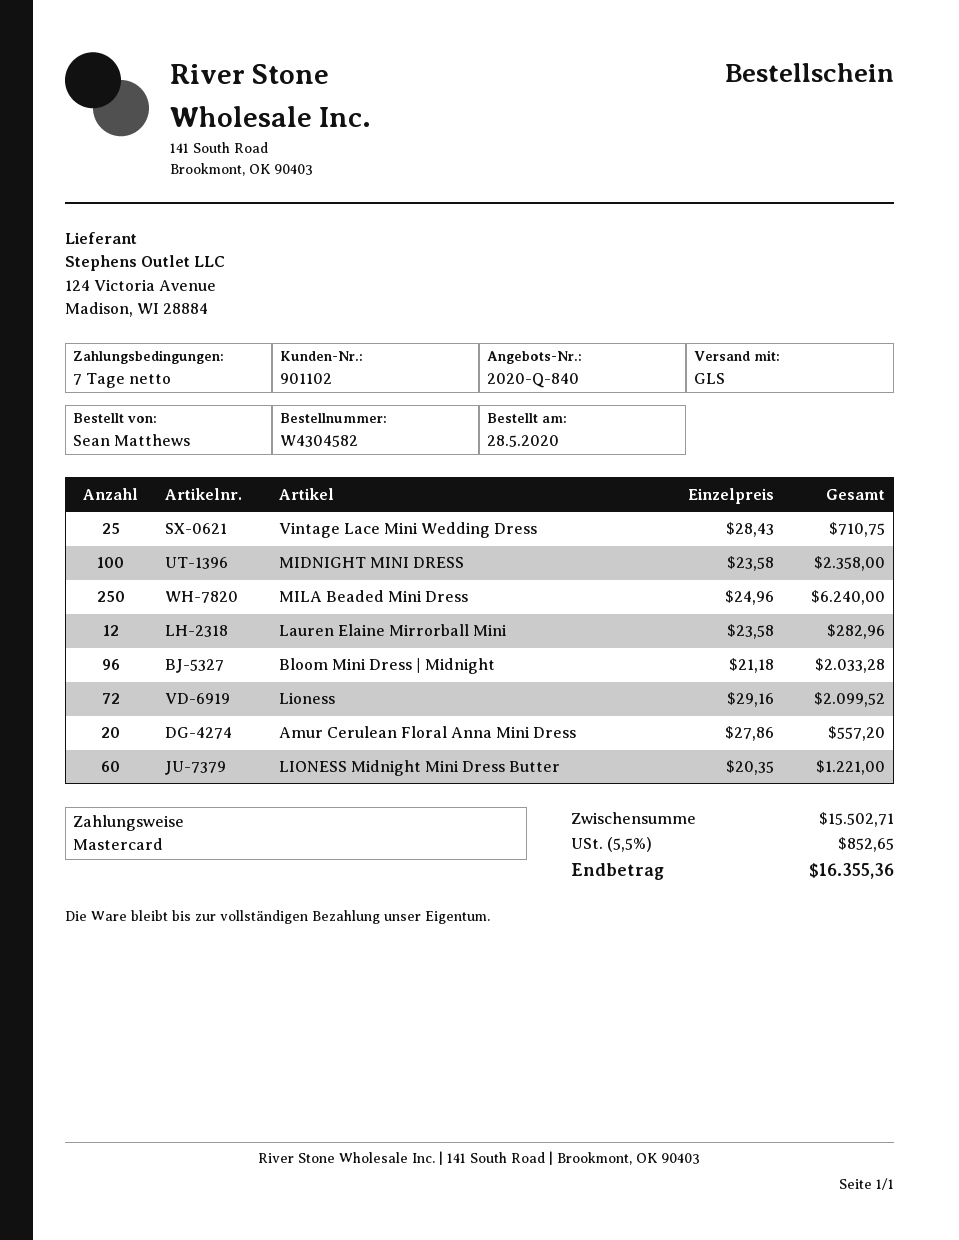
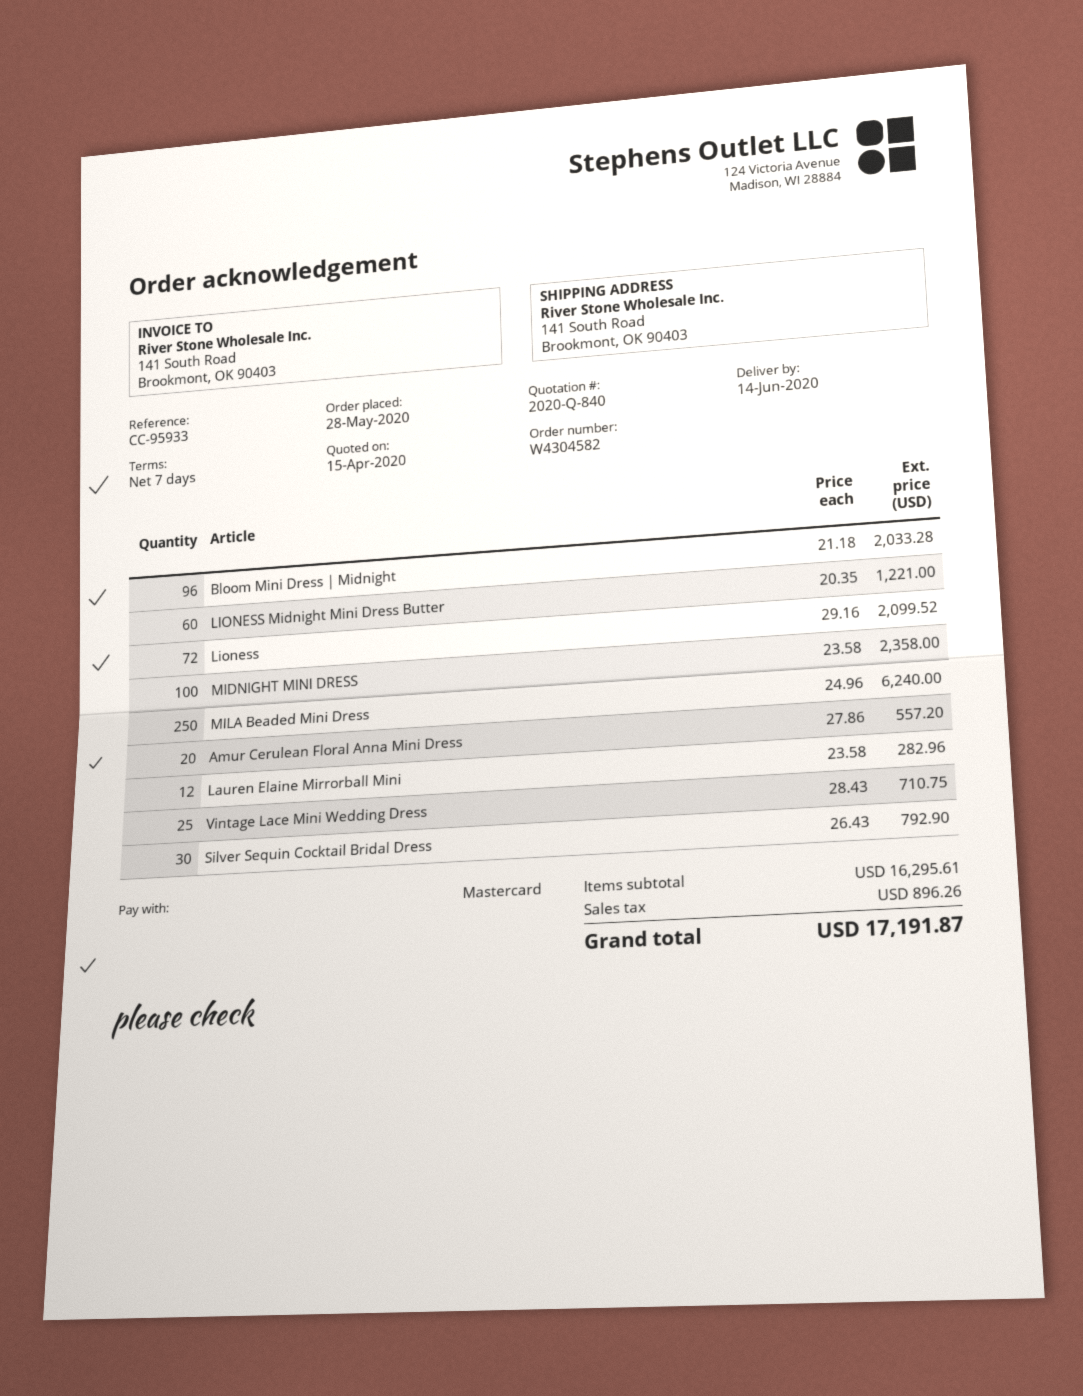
Silver Sequin Cocktail Bridal Dress: none -> 30 x 26.43 = 792.90
subtotal: 15502.71 -> 16295.61
tax: 852.65 -> 896.26
total: 16355.36 -> 17191.87

